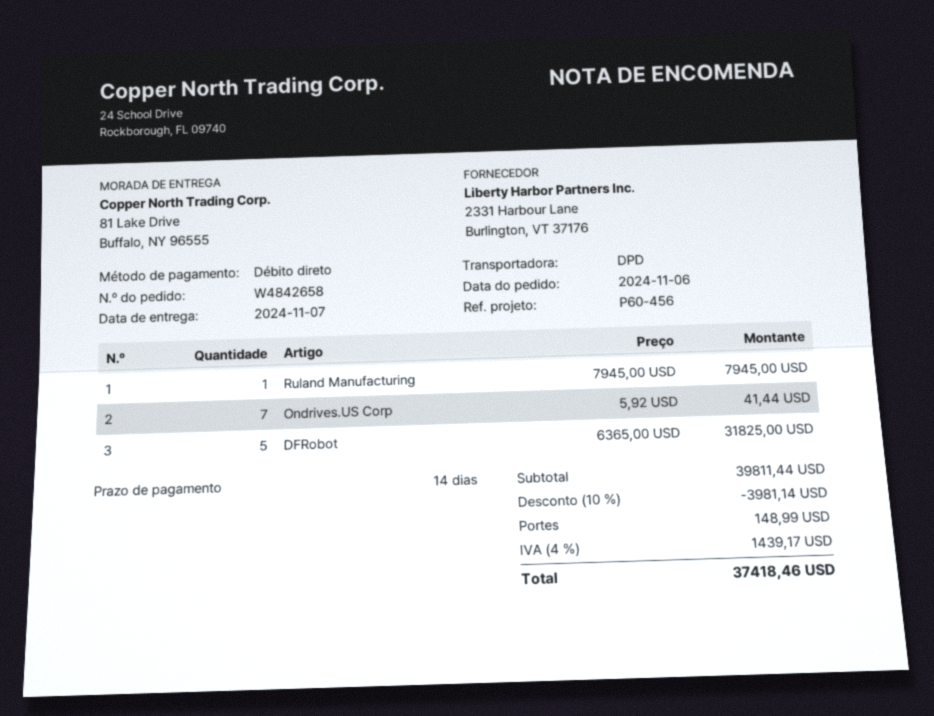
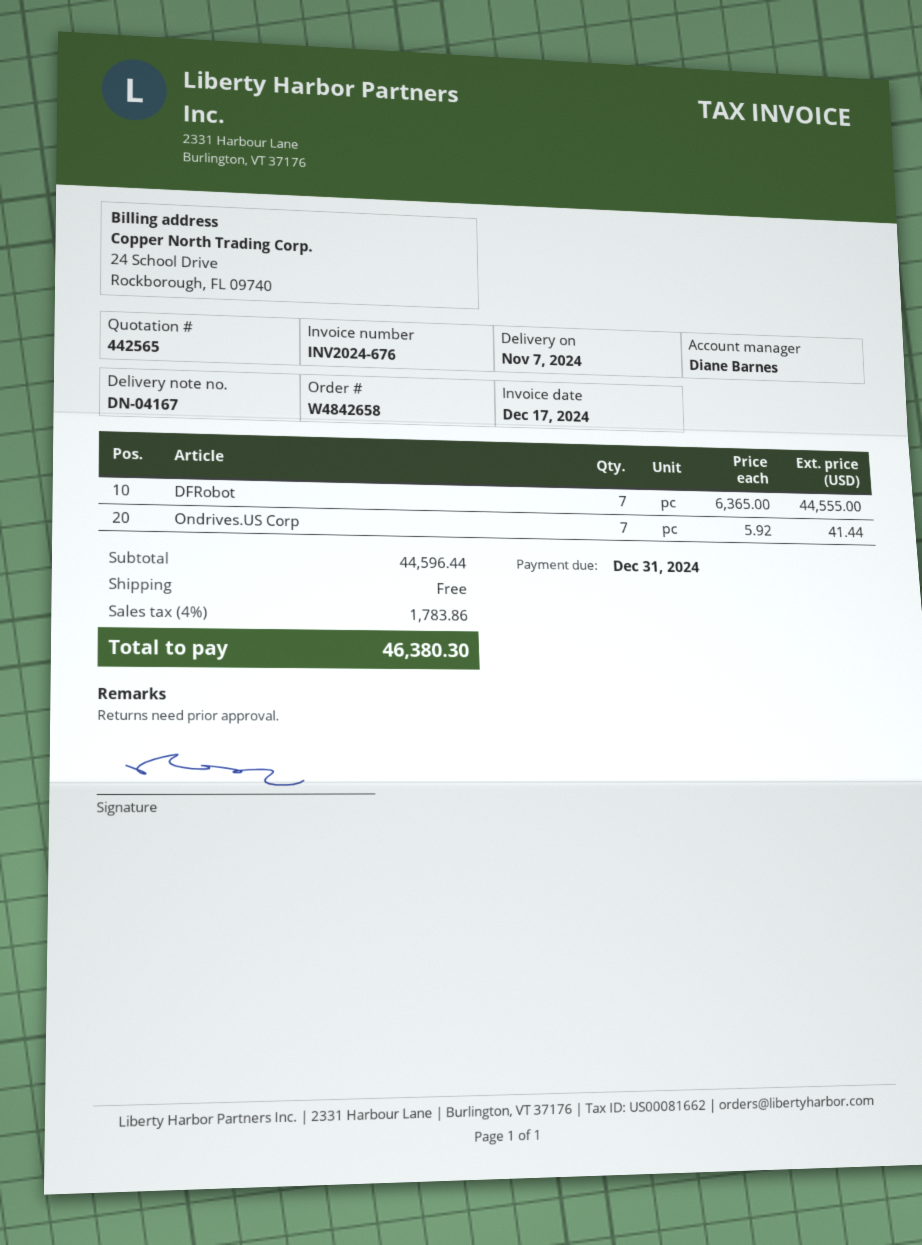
Ruland Manufacturing: 1 x 7945.00 = 7945.00 -> none
DFRobot: 5 x 6365.00 = 31825.00 -> 7 x 6365.00 = 44555.00
subtotal: 39811.44 -> 44596.44
discount: 10% = 3981.14 -> none
shipping: 148.99 -> 0.00
tax: 4% = 1439.17 -> 4% = 1783.86
total: 37418.46 -> 46380.30

